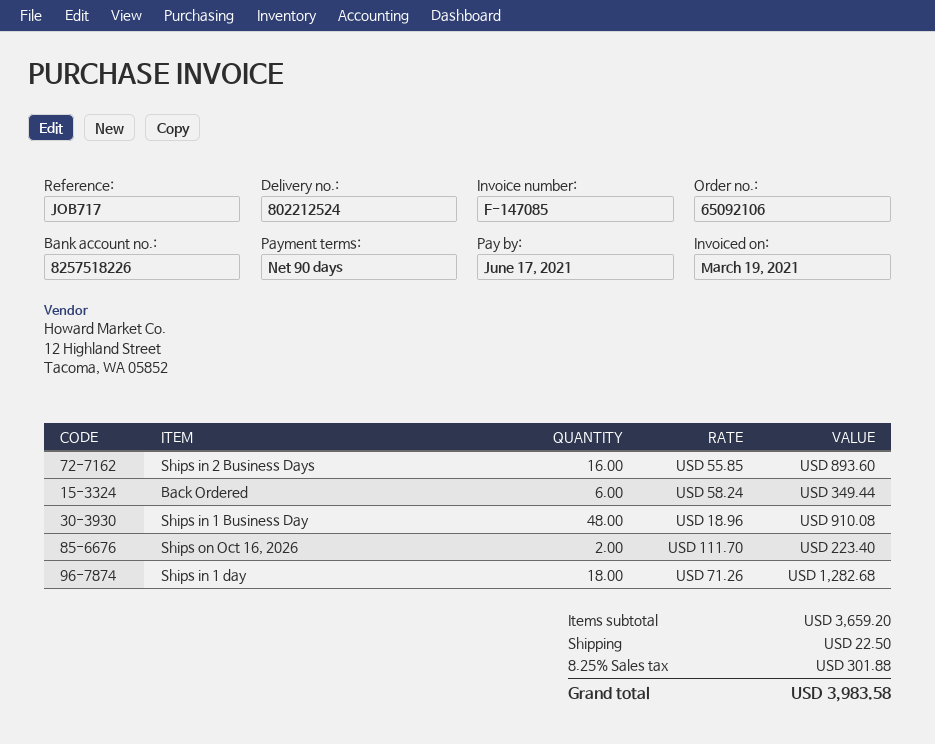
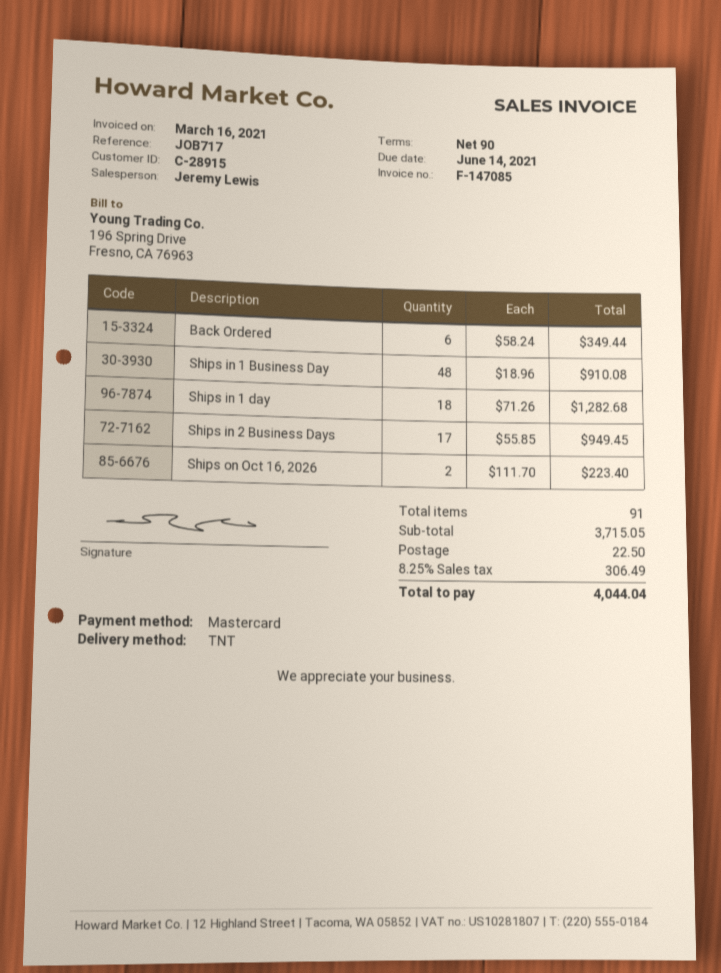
invoice date: 2021-03-19 -> 2021-03-16
due date: 2021-06-17 -> 2021-06-14
Ships in 2 Business Days: 16 x 55.85 = 893.60 -> 17 x 55.85 = 949.45
subtotal: 3659.20 -> 3715.05
tax: 8.25% = 301.88 -> 8.25% = 306.49
total: 3983.58 -> 4044.04

